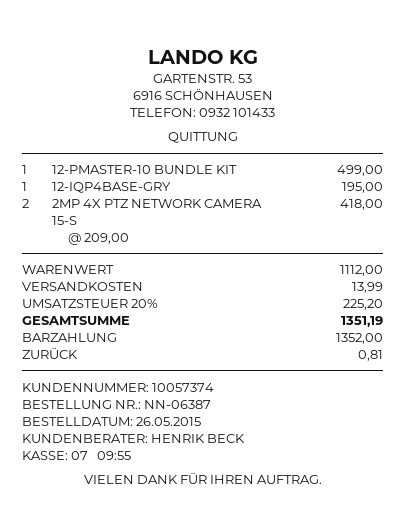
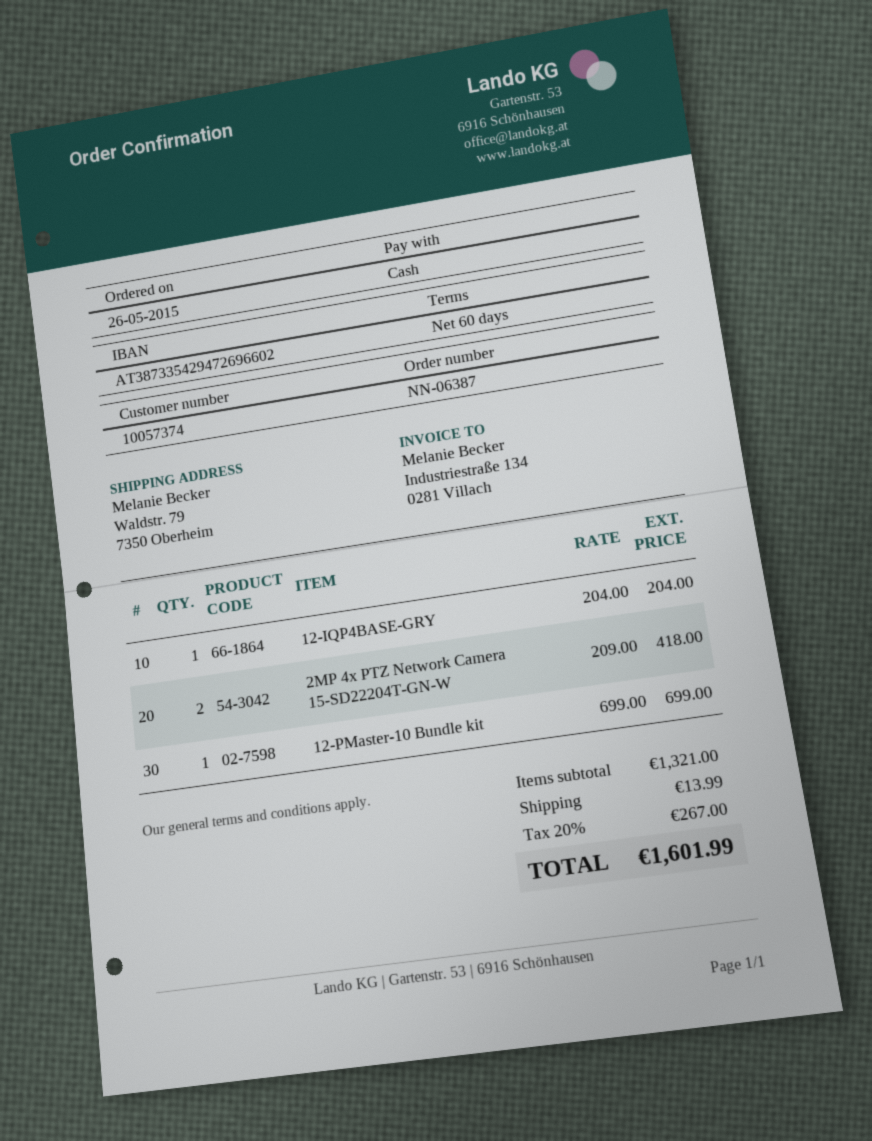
12-PMASTER-10 BUNDLE KIT: 1 x 499.00 = 499.00 -> 1 x 699.00 = 699.00
12-IQP4BASE-GRY: 1 x 195.00 = 195.00 -> 1 x 204.00 = 204.00
subtotal: 1112.00 -> 1321.00
tax: 20% = 225.20 -> 20% = 267.00
total: 1351.19 -> 1601.99

